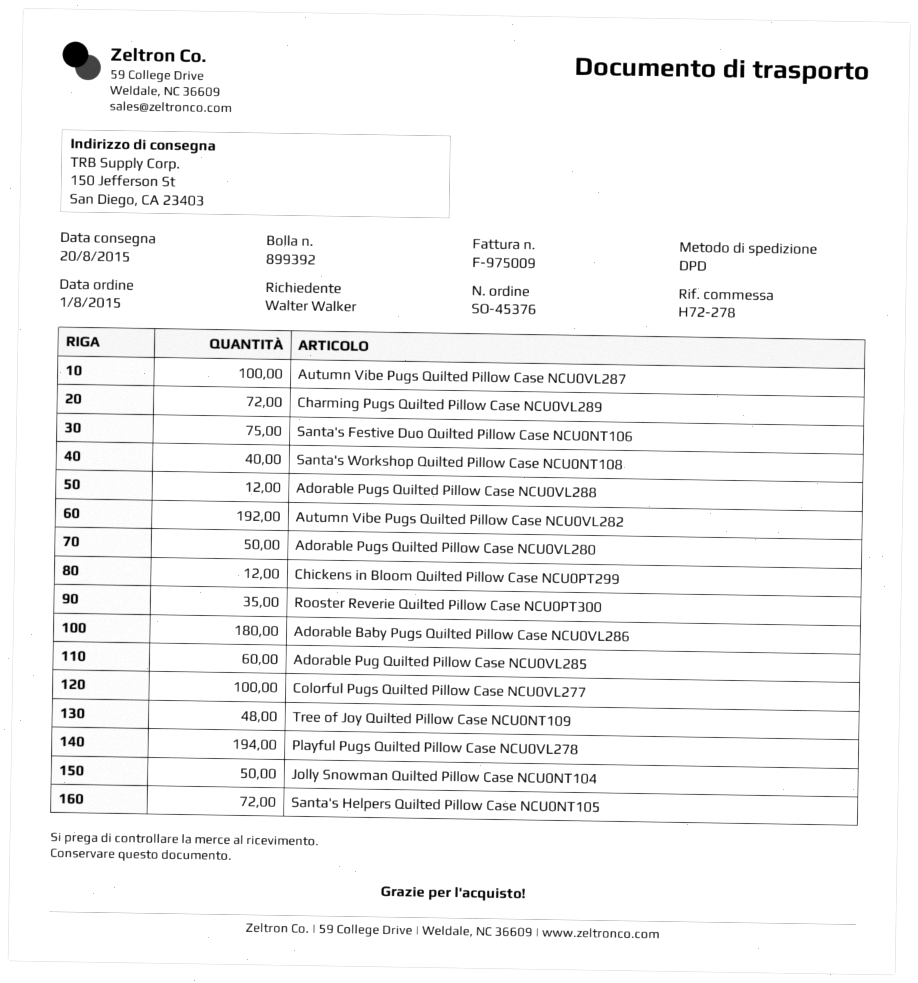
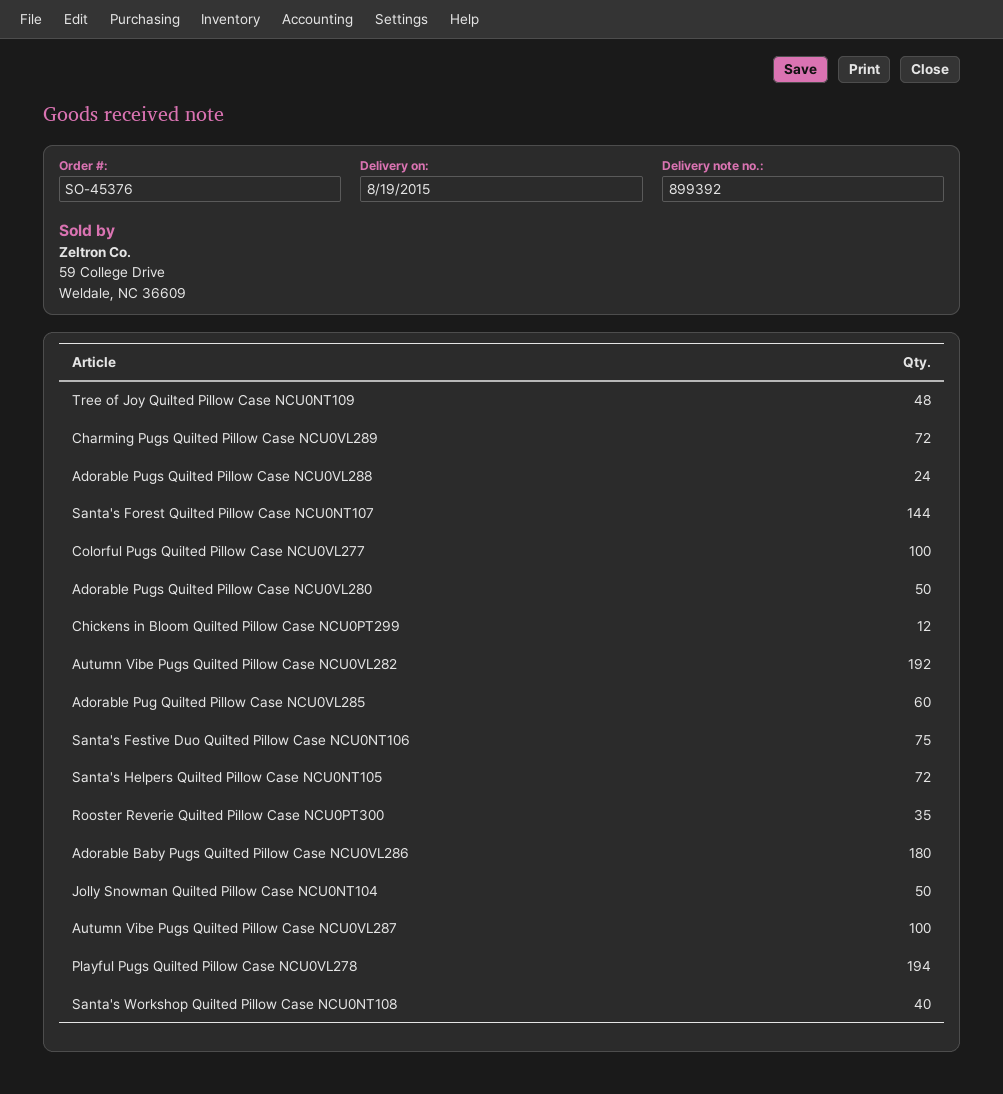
delivery date: 2015-08-20 -> 2015-08-19
Adorable Pugs Quilted Pillow Case NCU0VL288: 12 -> 24
Santa's Forest Quilted Pillow Case NCU0NT107: none -> 144

